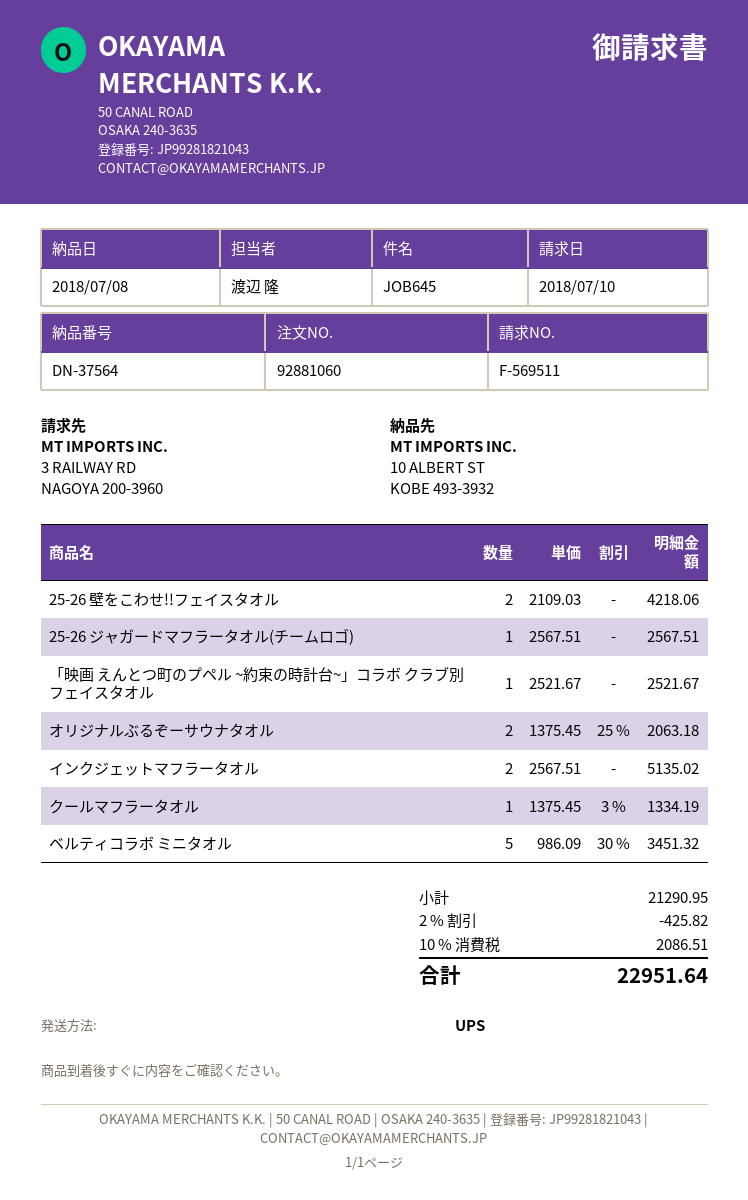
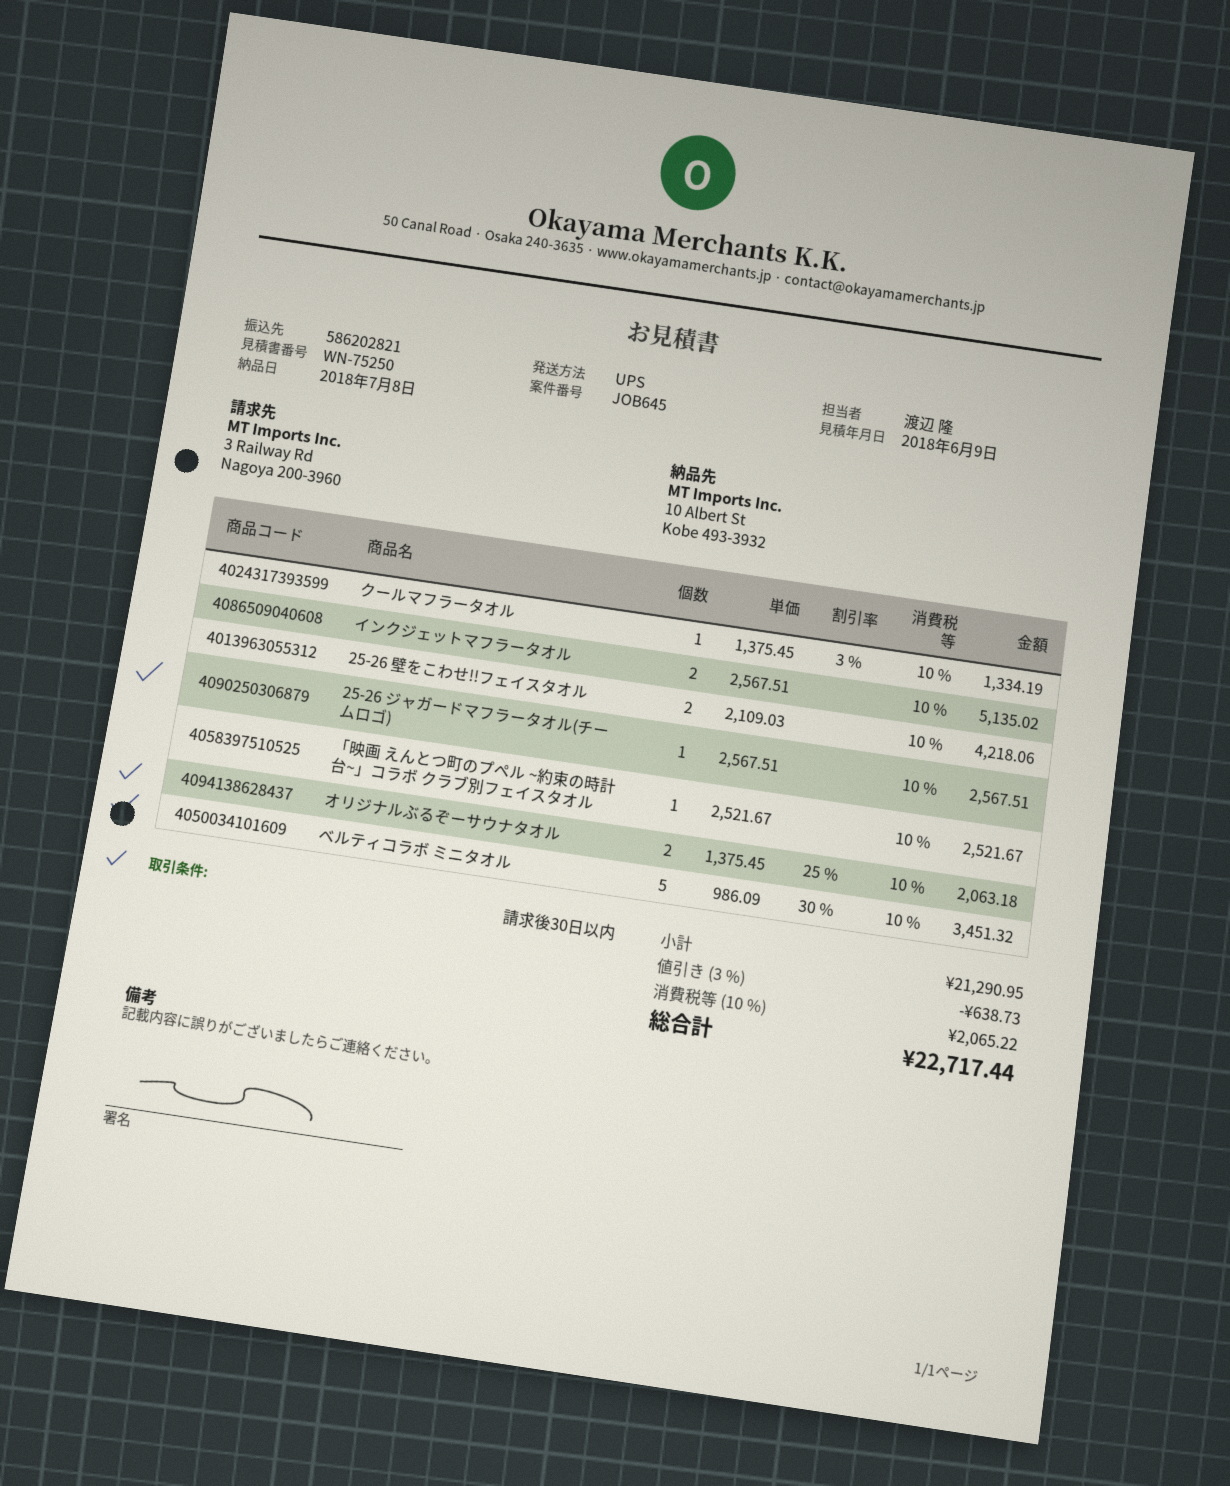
discount: 2% = 425.82 -> 3% = 638.73
tax: 10% = 2086.51 -> 10% = 2065.22
total: 22951.64 -> 22717.44

